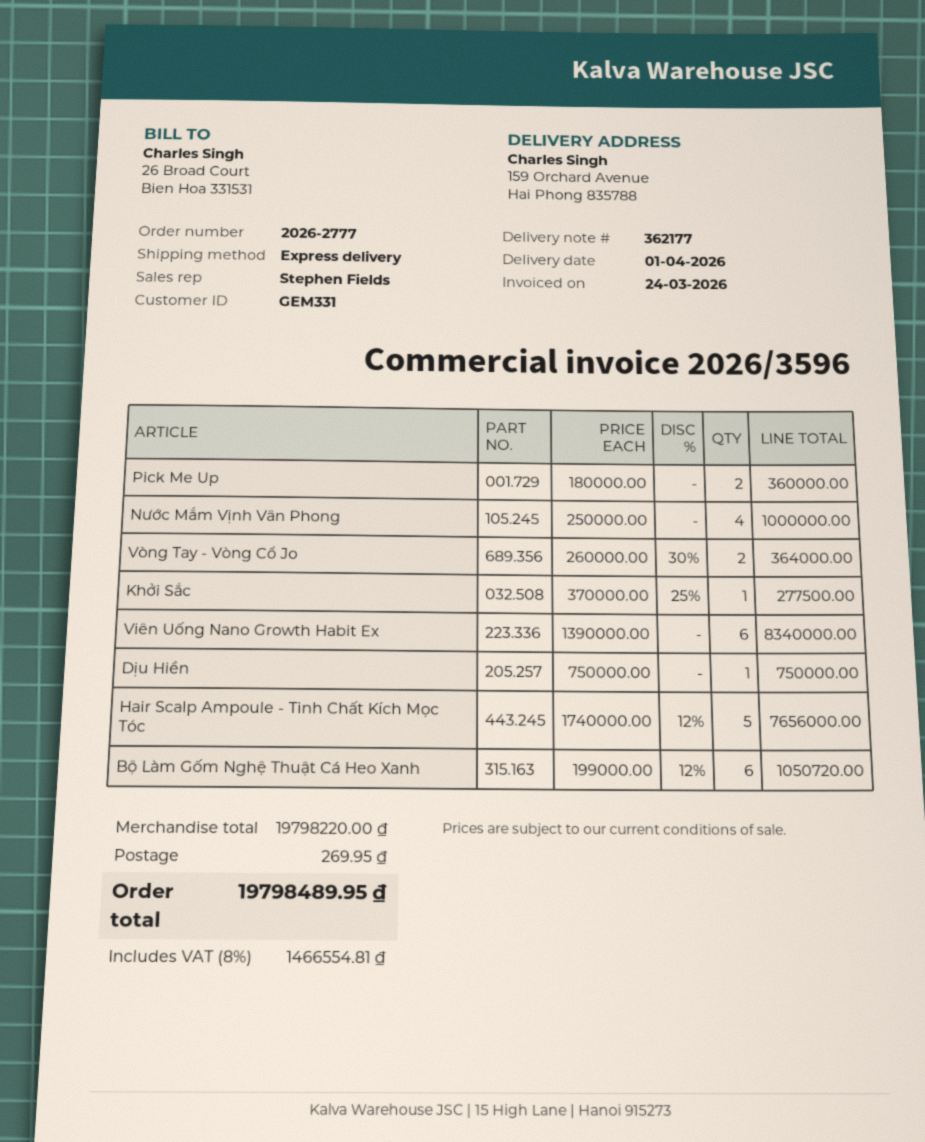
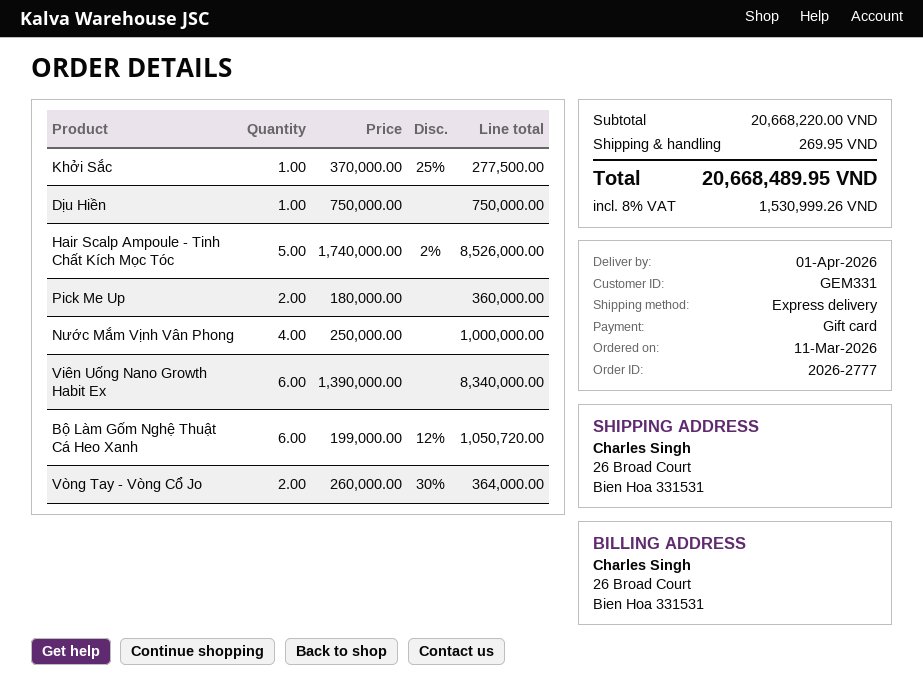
ship to: 159 Orchard Avenue, Hai Phong 835788 -> 26 Broad Court, Bien Hoa 331531
Hair Scalp Ampoule - Tinh Chất Kích Mọc Tóc: 5 x 1740000.00 - 12% = 7656000.00 -> 5 x 1740000.00 - 2% = 8526000.00
subtotal: 19798220.00 -> 20668220.00
tax: 8% = 1466554.81 -> 8% = 1530999.26
total: 19798489.95 -> 20668489.95

